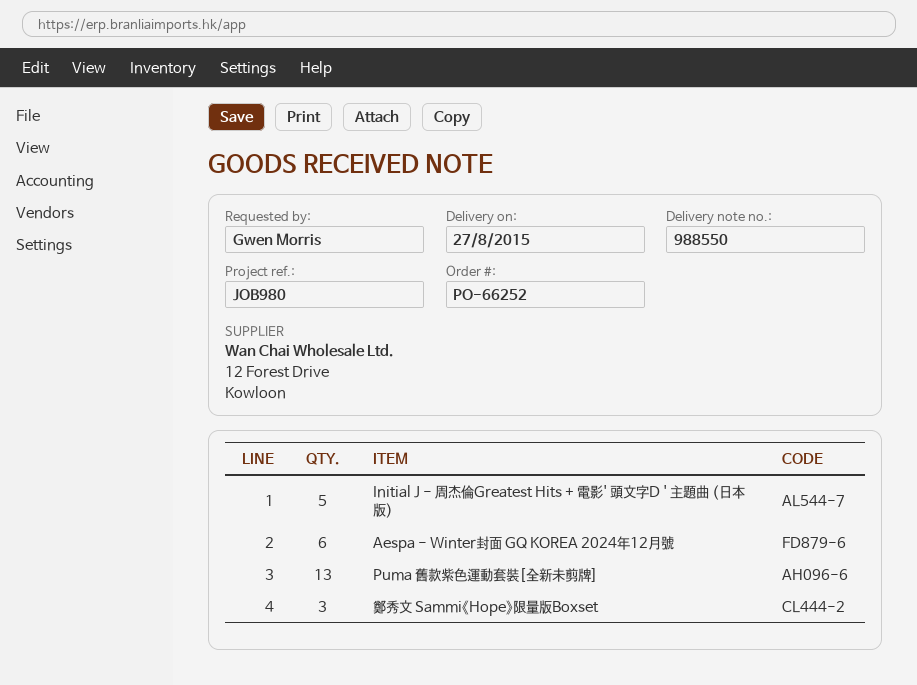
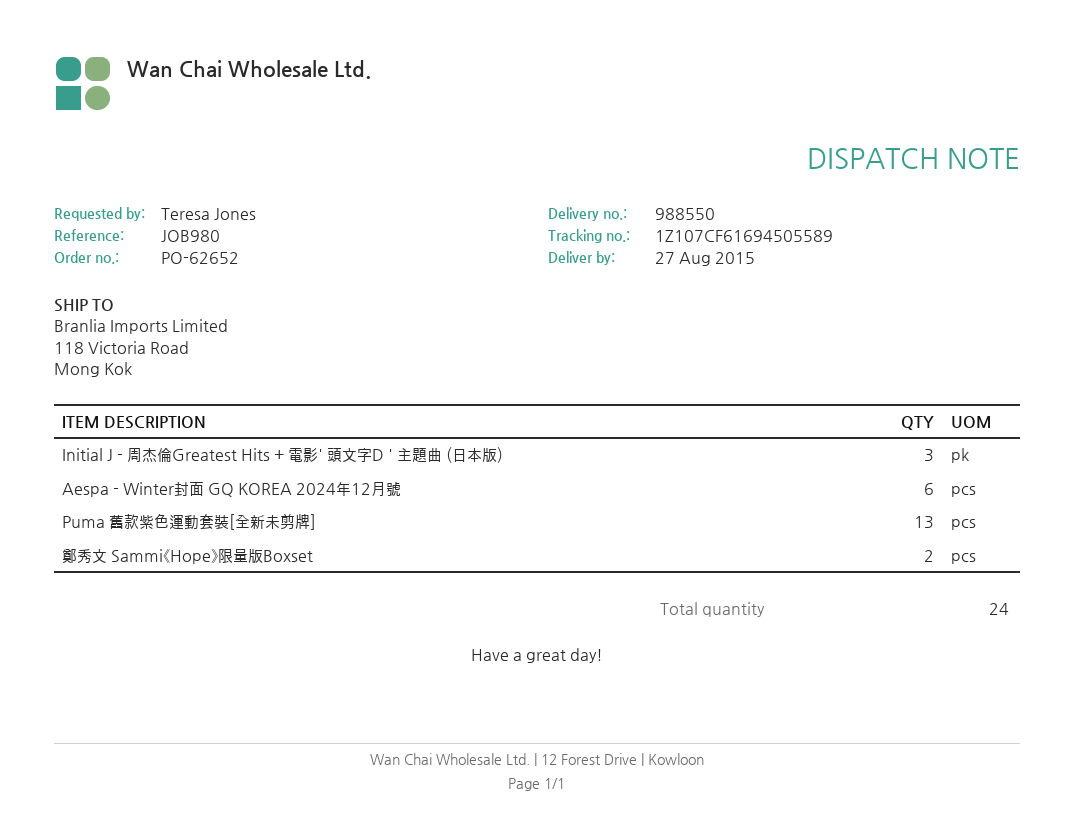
order number: PO-66252 -> PO-62652
ordered by: Gwen Morris -> Teresa Jones
Initial J - 周杰倫Greatest Hits + 電影' 頭文字D ' 主題曲 (日本版): 5 -> 3
鄭秀文 Sammi《Hope》限量版Boxset: 3 -> 2

